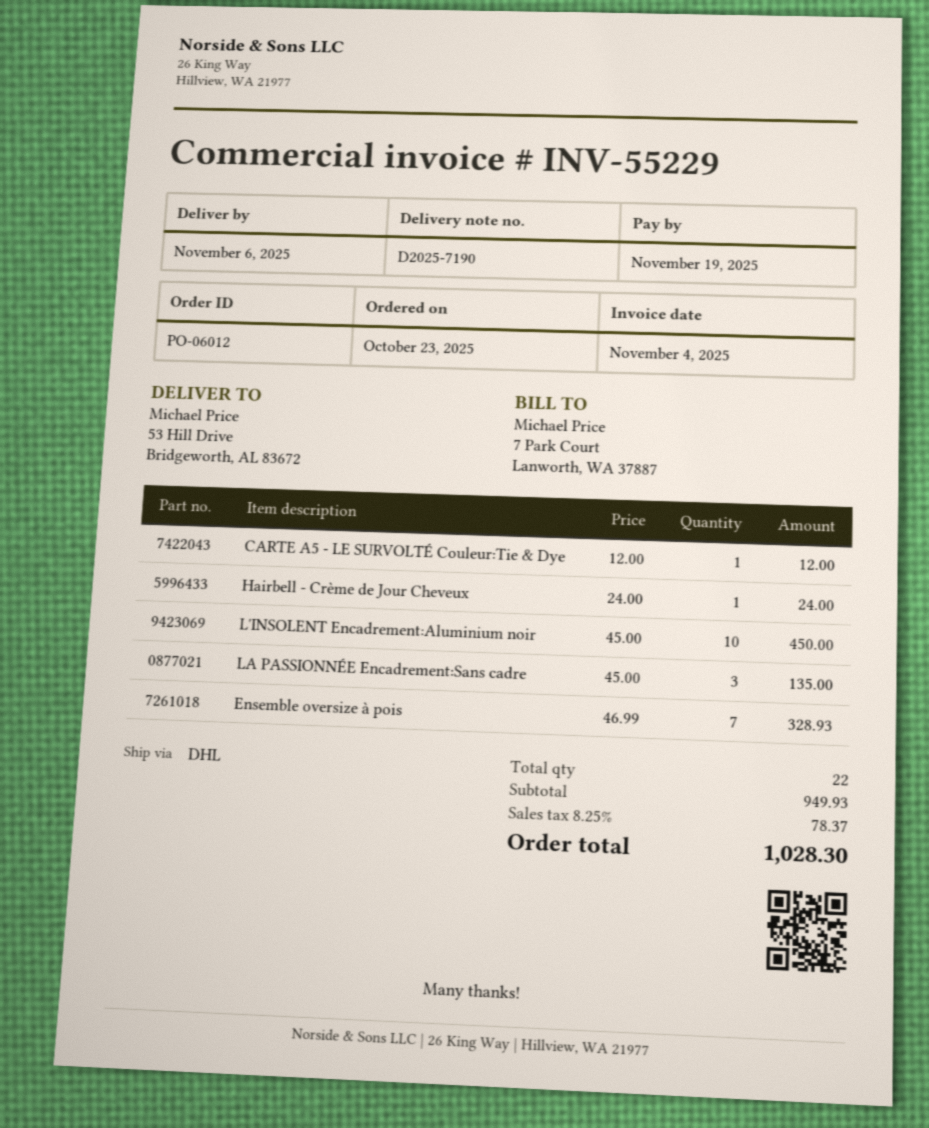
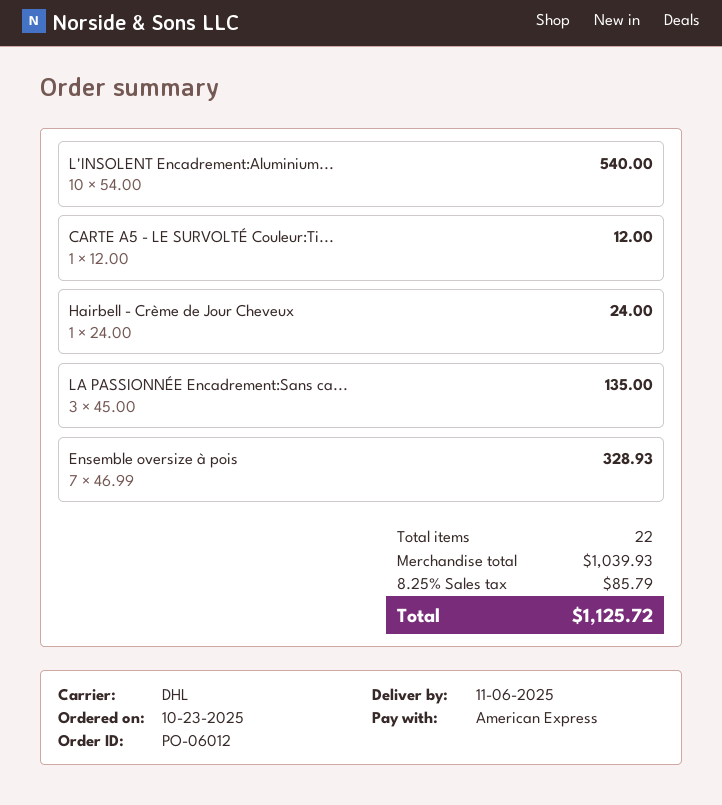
L'INSOLENT Encadrement:Aluminium noir: 10 x 45.00 = 450.00 -> 10 x 54.00 = 540.00
subtotal: 949.93 -> 1039.93
tax: 8.25% = 78.37 -> 8.25% = 85.79
total: 1028.30 -> 1125.72

